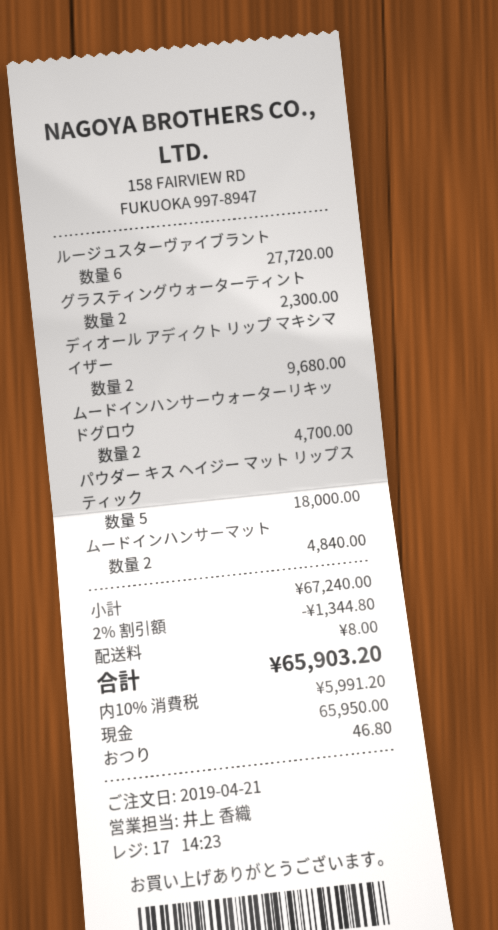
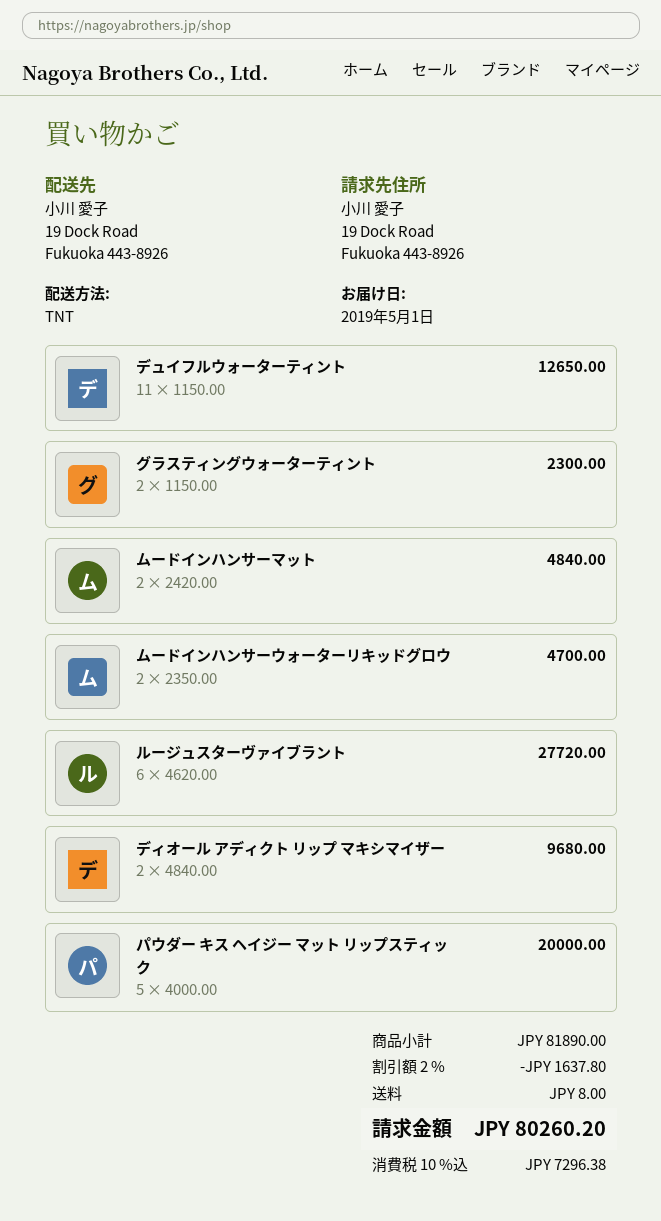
パウダー キス ヘイジー マット リップスティック: 5 for 18000.00 -> 5 for 20000.00
デュイフルウォーターティント: none -> 11 for 12650.00
subtotal: 67240.00 -> 81890.00
discount: 2% = 1344.80 -> 2% = 1637.80
tax: 10% = 5991.20 -> 10% = 7296.38
total: 65903.20 -> 80260.20

